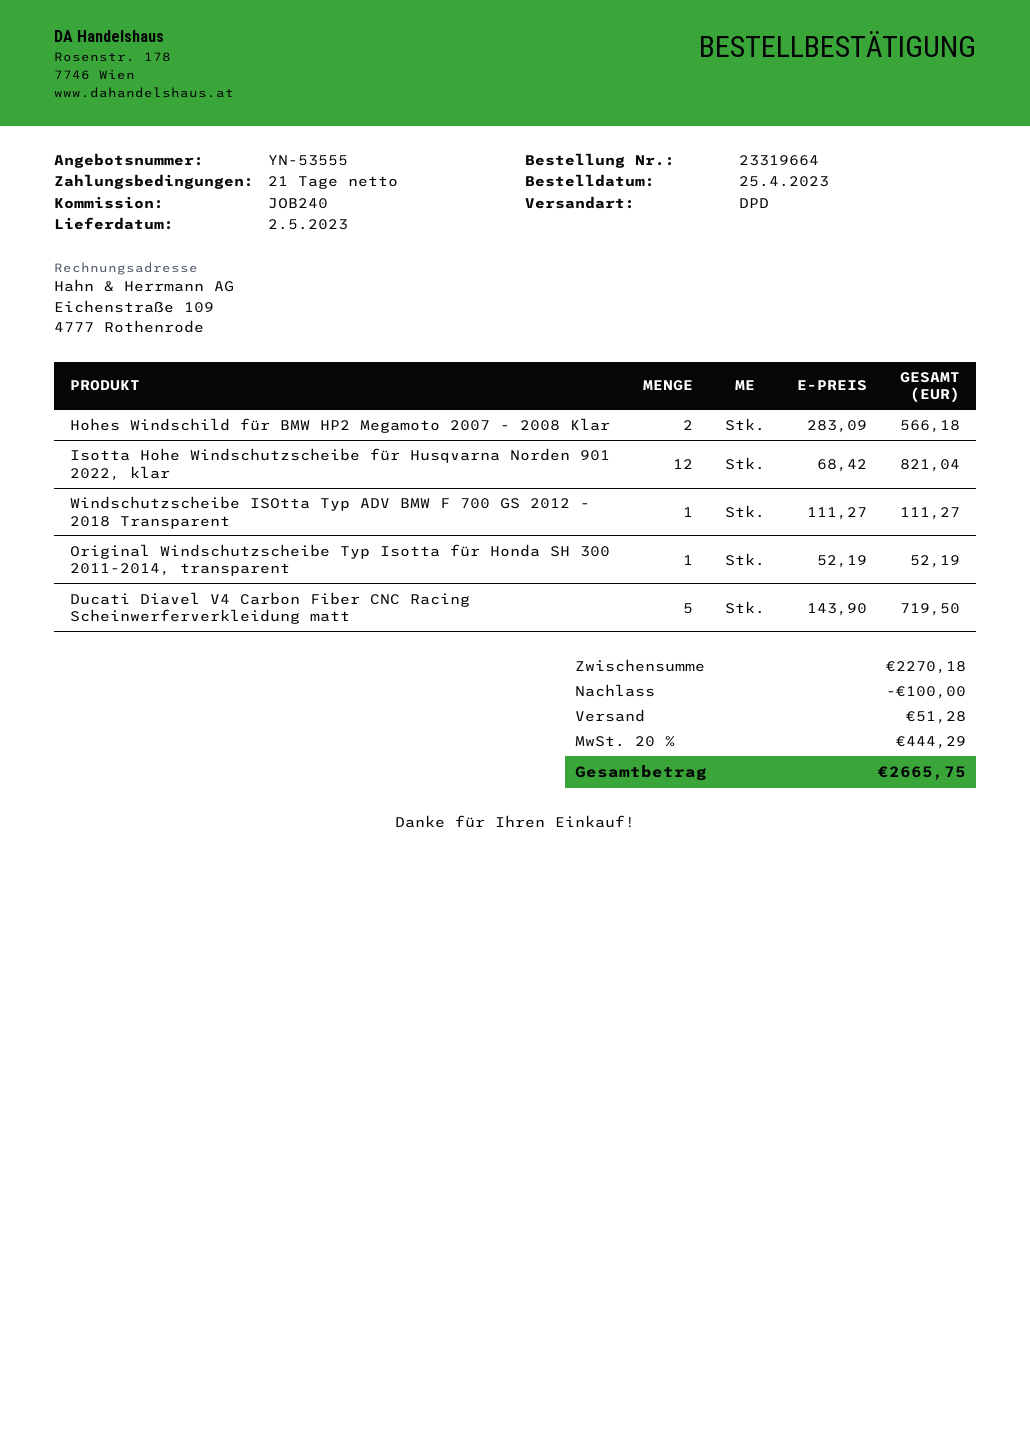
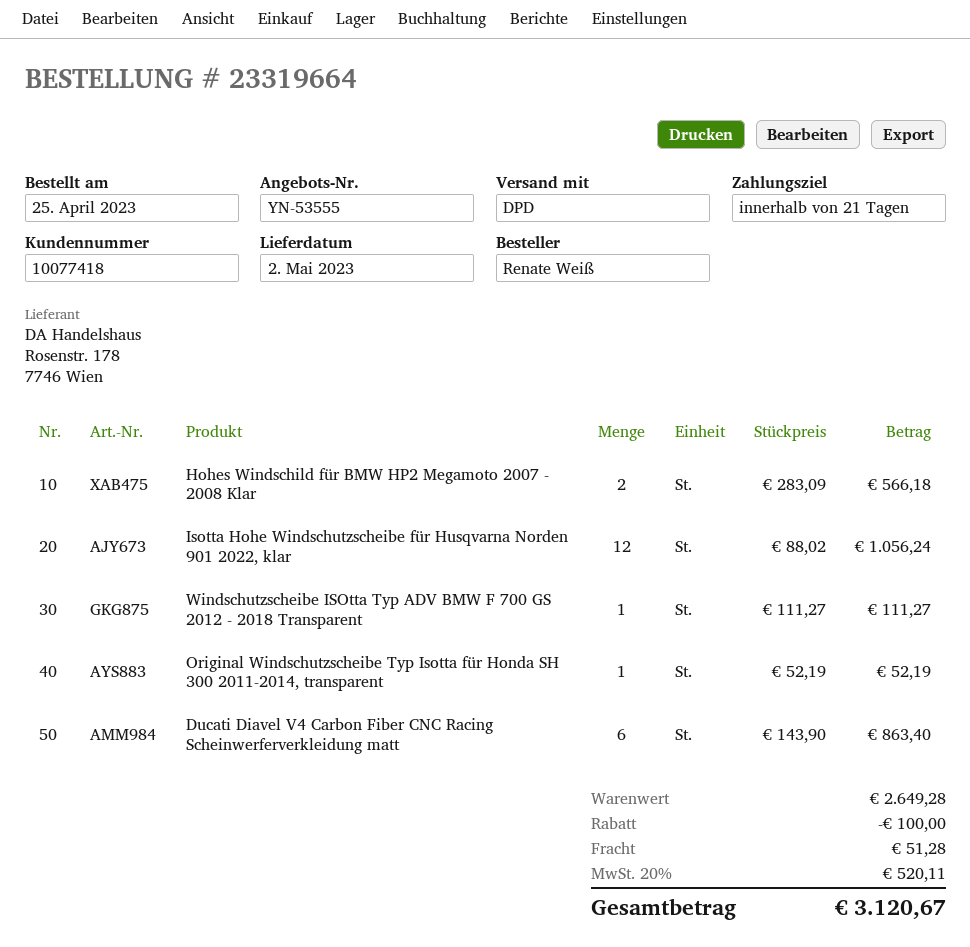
Isotta Hohe Windschutzscheibe für Husqvarna Norden 901 2022, klar: 12 x 68.42 = 821.04 -> 12 x 88.02 = 1056.24
Ducati Diavel V4 Carbon Fiber CNC Racing Scheinwerferverkleidung matt: 5 x 143.90 = 719.50 -> 6 x 143.90 = 863.40
subtotal: 2270.18 -> 2649.28
tax: 20% = 444.29 -> 20% = 520.11
total: 2665.75 -> 3120.67

